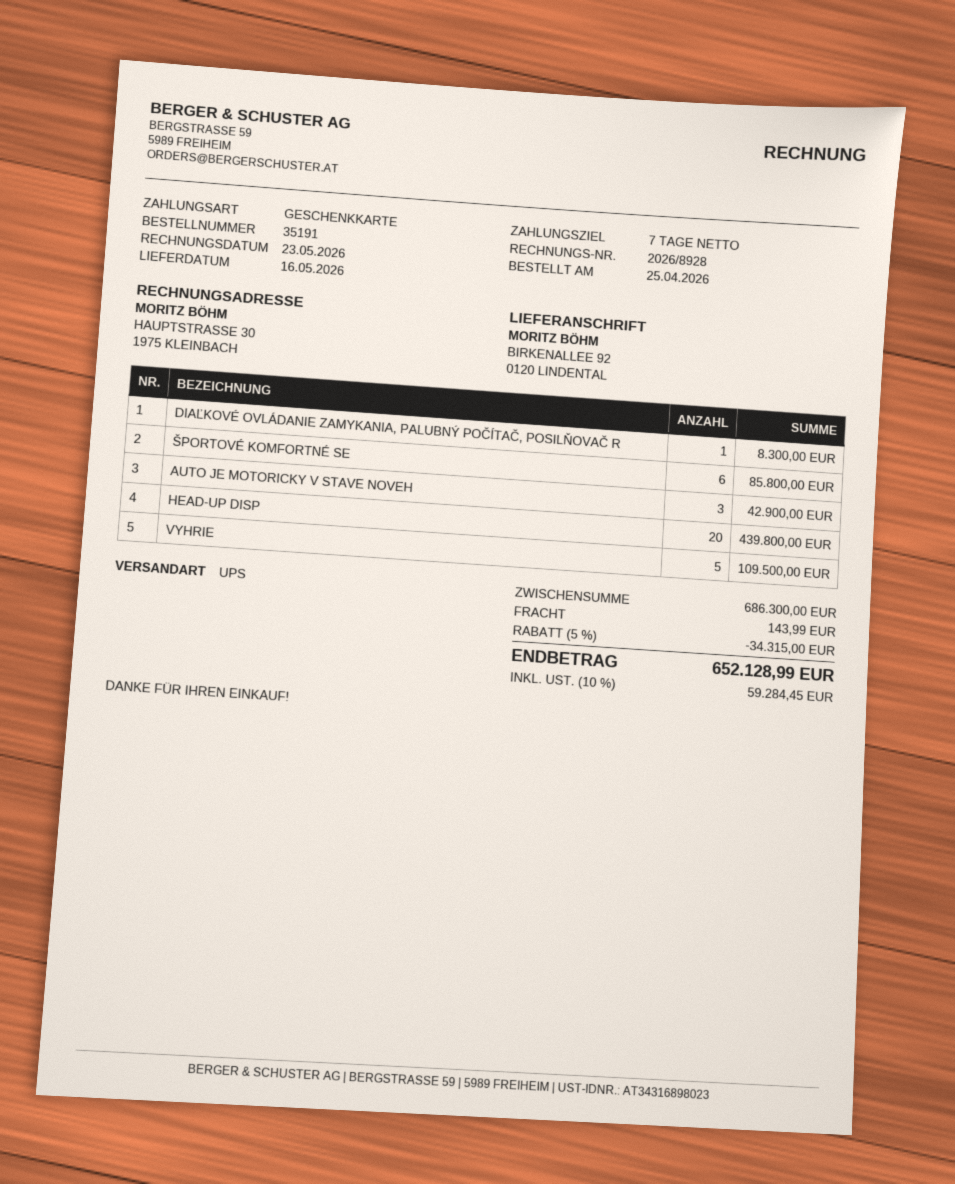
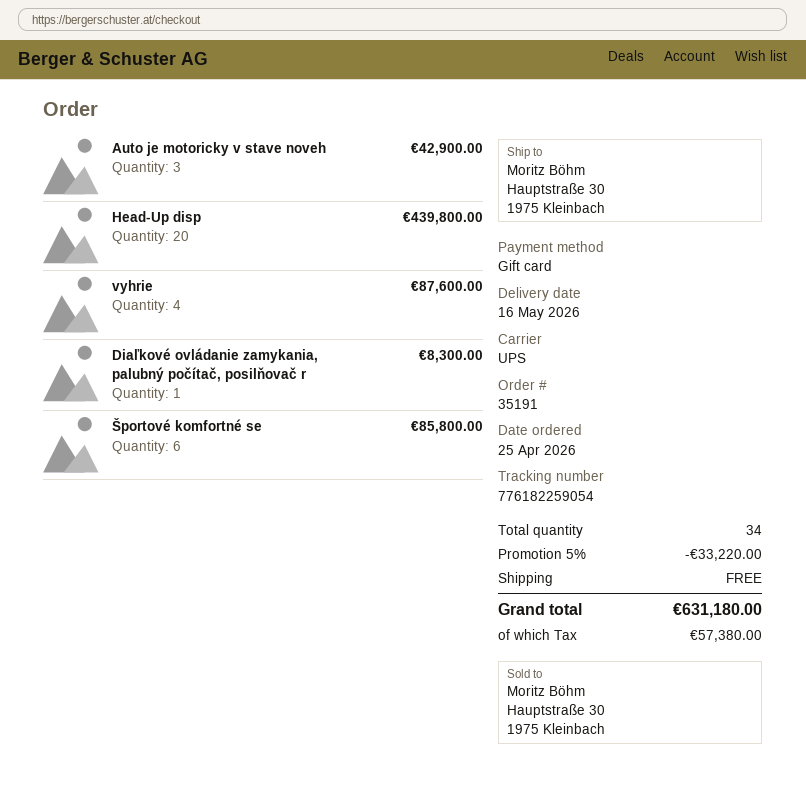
ship to: BIRKENALLEE 92, 0120 LINDENTAL -> Hauptstraße 30, 1975 Kleinbach
VYHRIE: 5 for 109500.00 -> 4 for 87600.00
discount: 5% = 34315.00 -> 5% = 33220.00
shipping: 143.99 -> 0.00
tax: 59284.45 -> 57380.00
total: 652128.99 -> 631180.00

